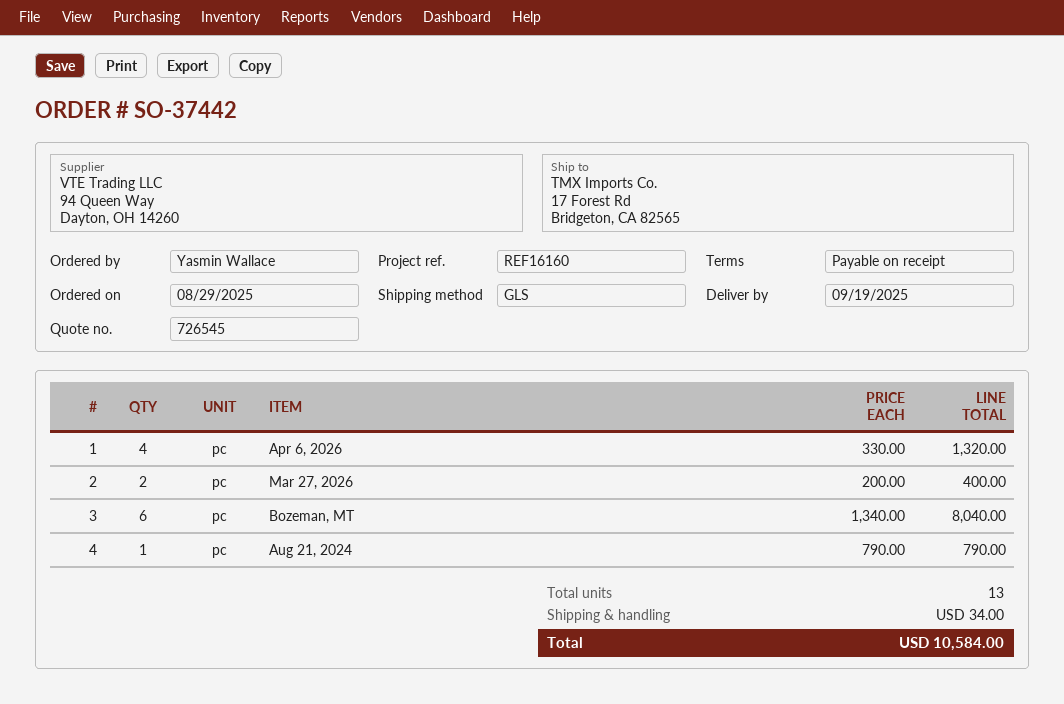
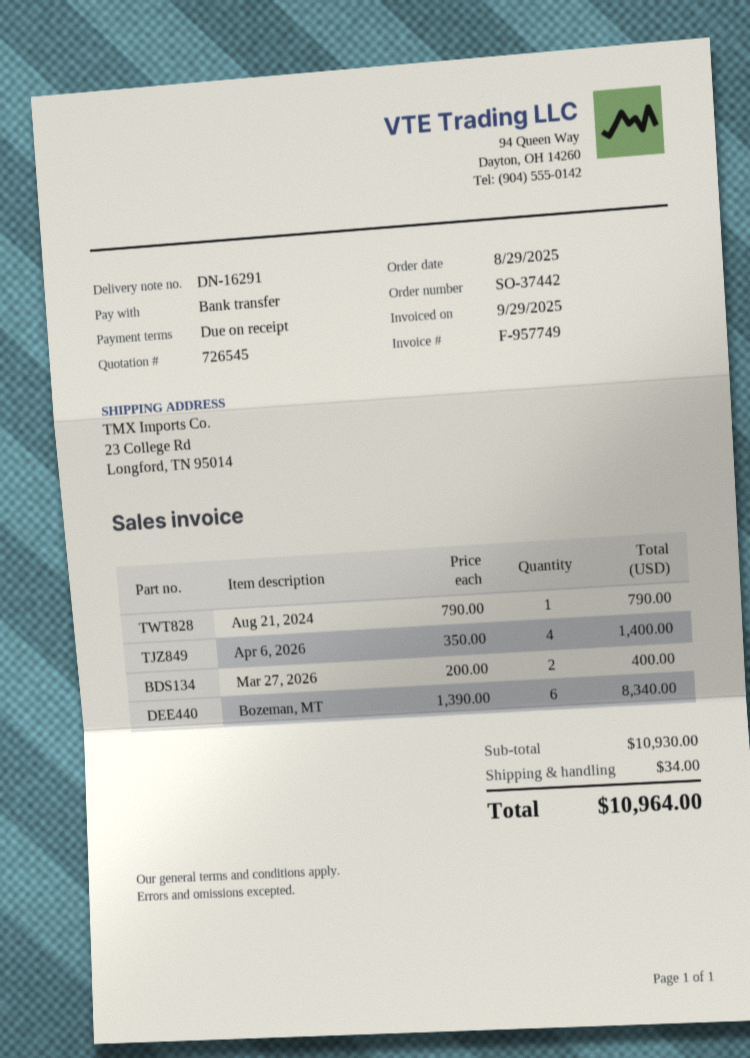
ship to: 17 Forest Rd, Bridgeton, CA 82565 -> 23 College Rd, Longford, TN 95014
Apr 6, 2026: 4 x 330.00 = 1320.00 -> 4 x 350.00 = 1400.00
Bozeman, MT: 6 x 1340.00 = 8040.00 -> 6 x 1390.00 = 8340.00
total: 10584.00 -> 10964.00

